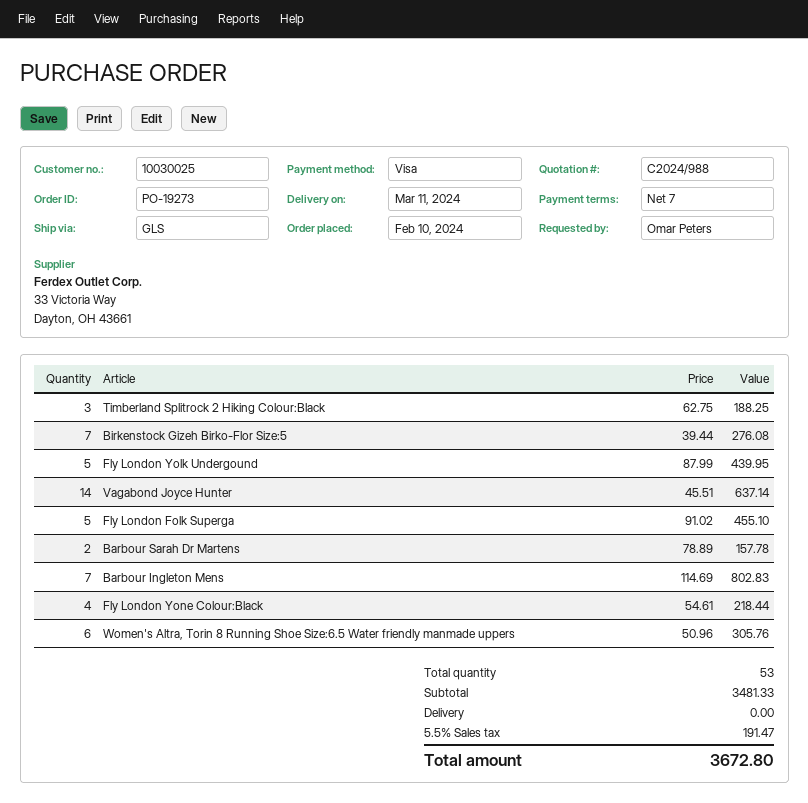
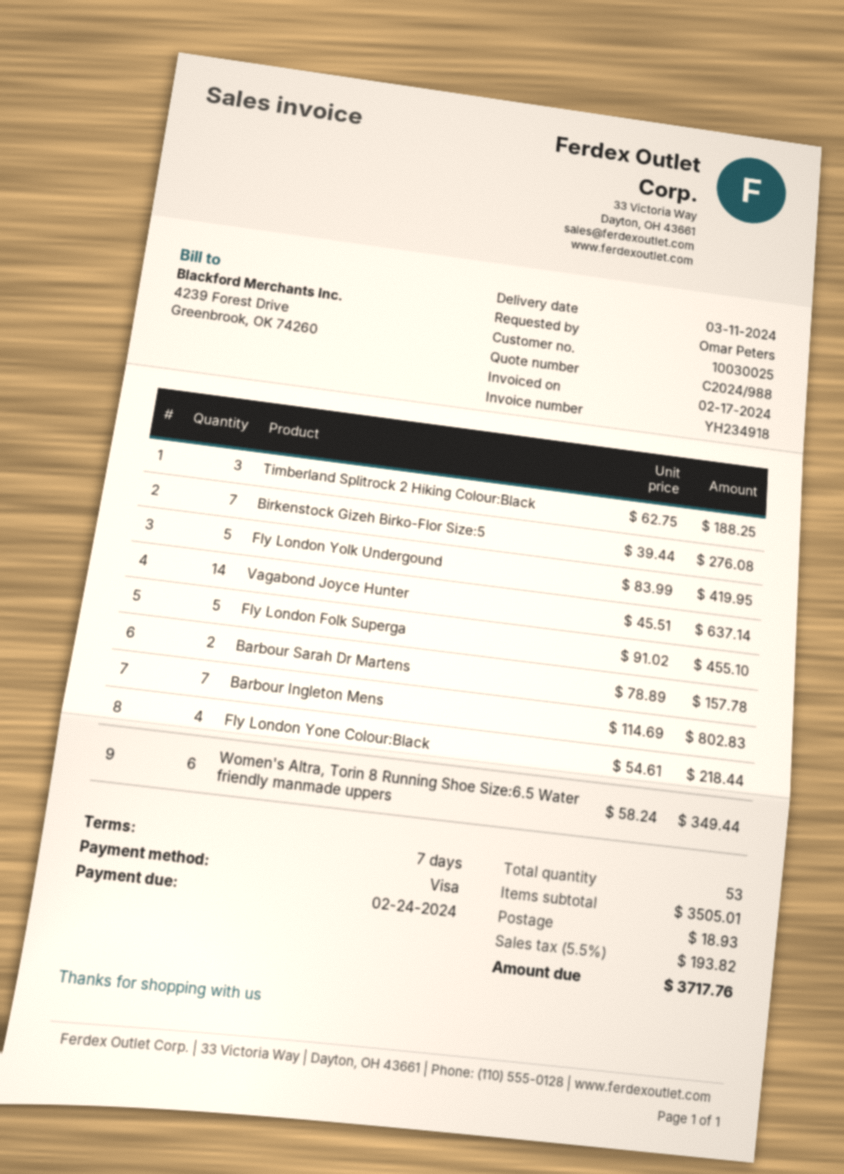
Fly London Yolk Undergound: 5 x 87.99 = 439.95 -> 5 x 83.99 = 419.95
Women's Altra, Torin 8 Running Shoe Size:6.5 Water friendly manmade uppers: 6 x 50.96 = 305.76 -> 6 x 58.24 = 349.44
subtotal: 3481.33 -> 3505.01
shipping: 0.00 -> 18.93
tax: 5.5% = 191.47 -> 5.5% = 193.82
total: 3672.80 -> 3717.76

